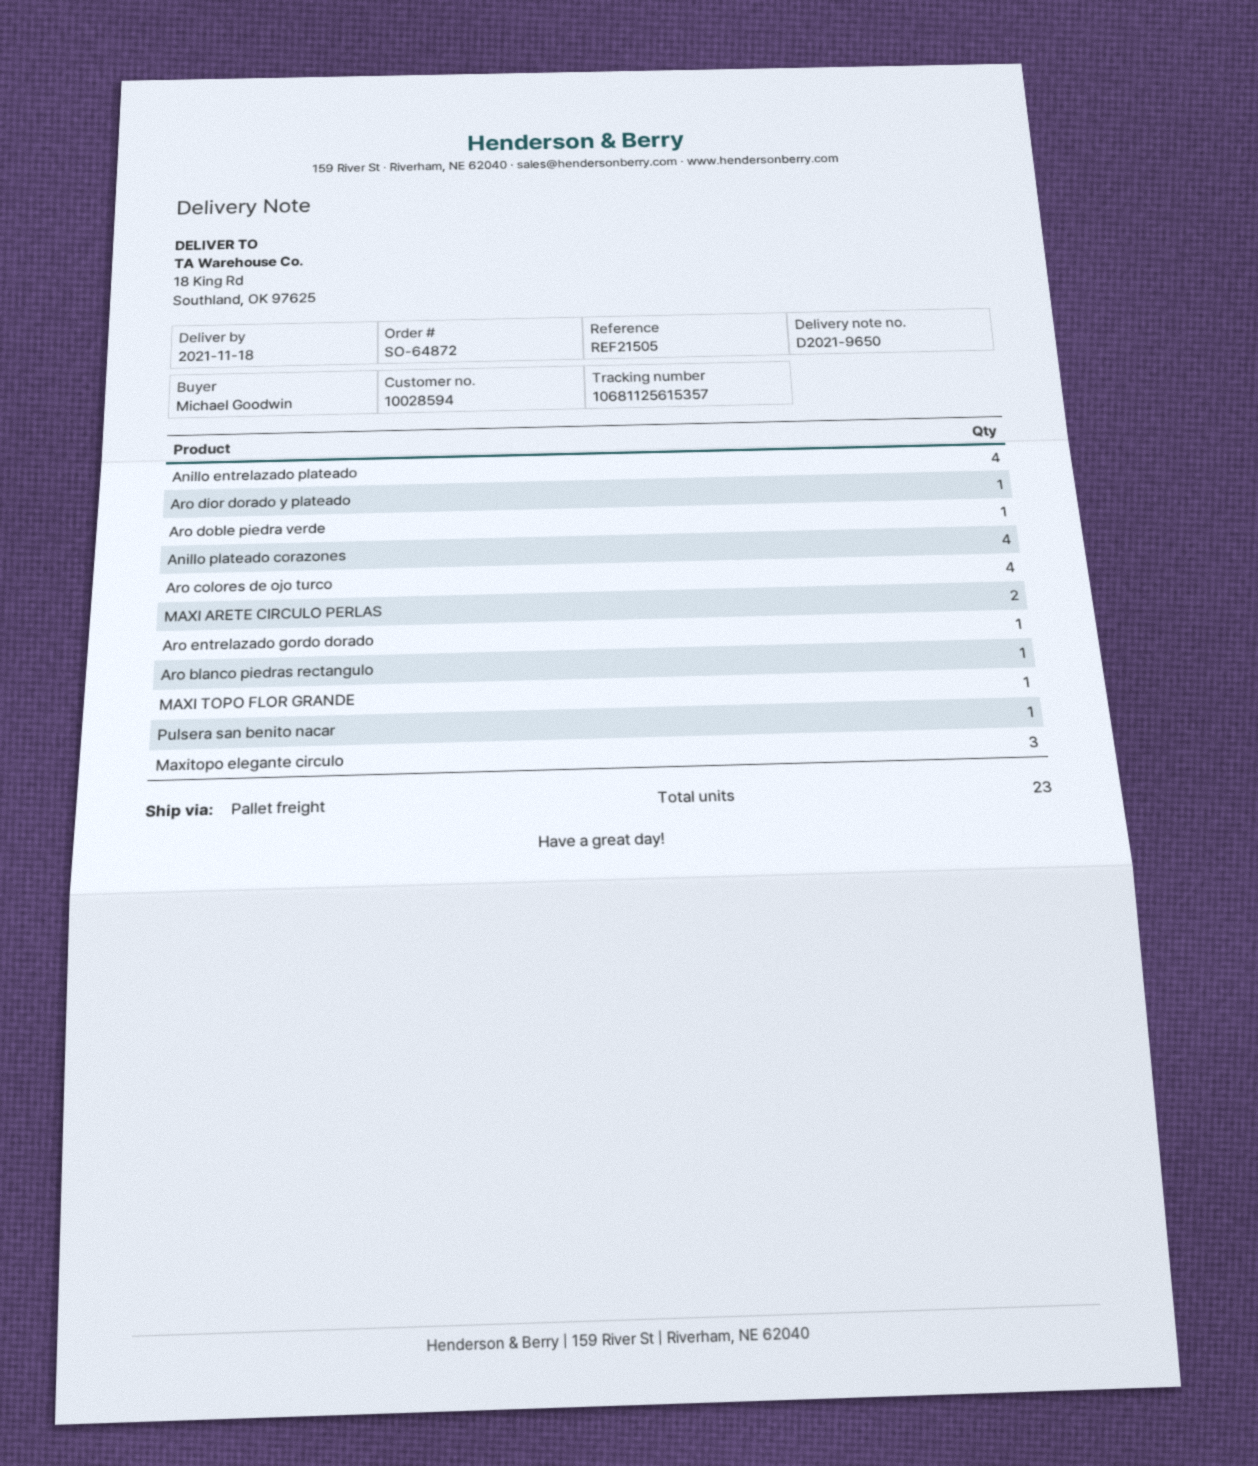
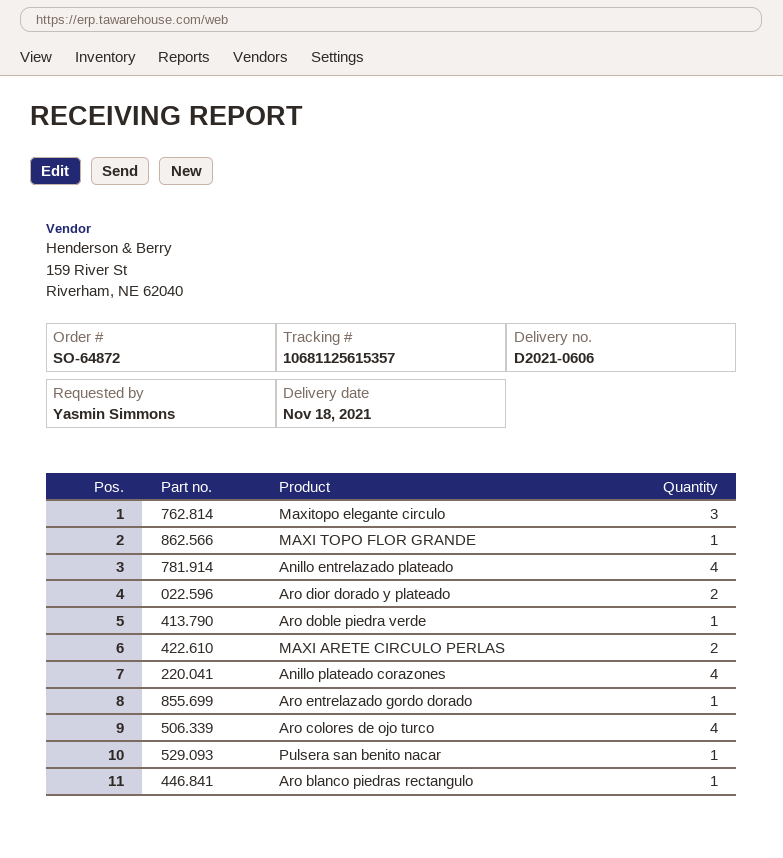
delivery note number: D2021-9650 -> D2021-0606
ordered by: Michael Goodwin -> Yasmin Simmons
Aro dior dorado y plateado: 1 -> 2

